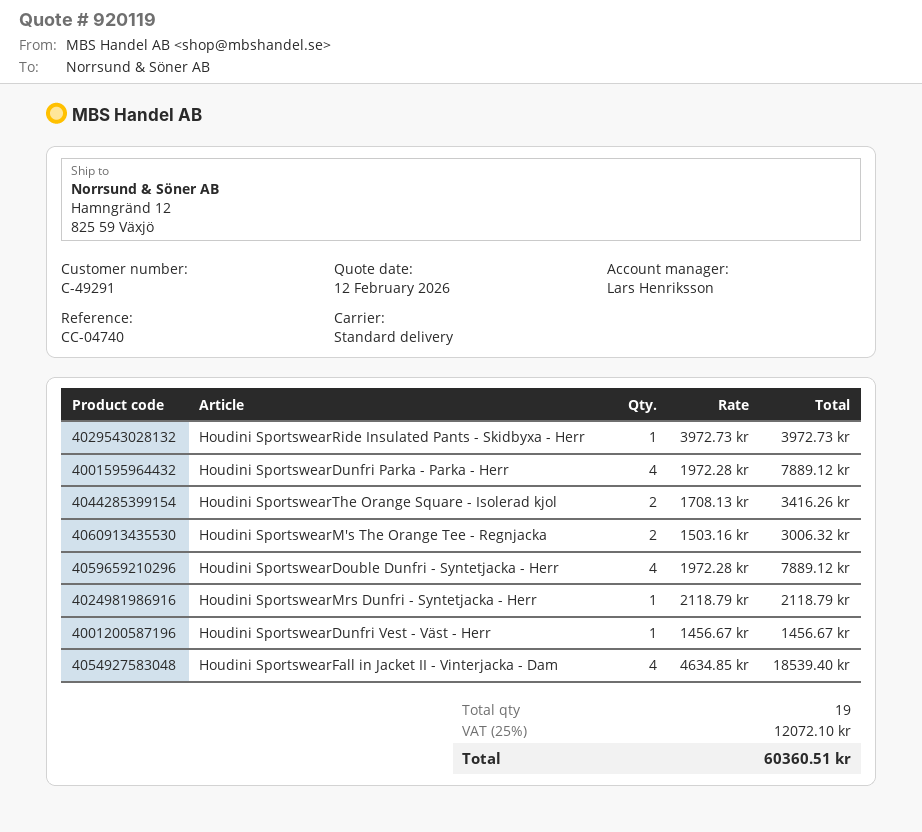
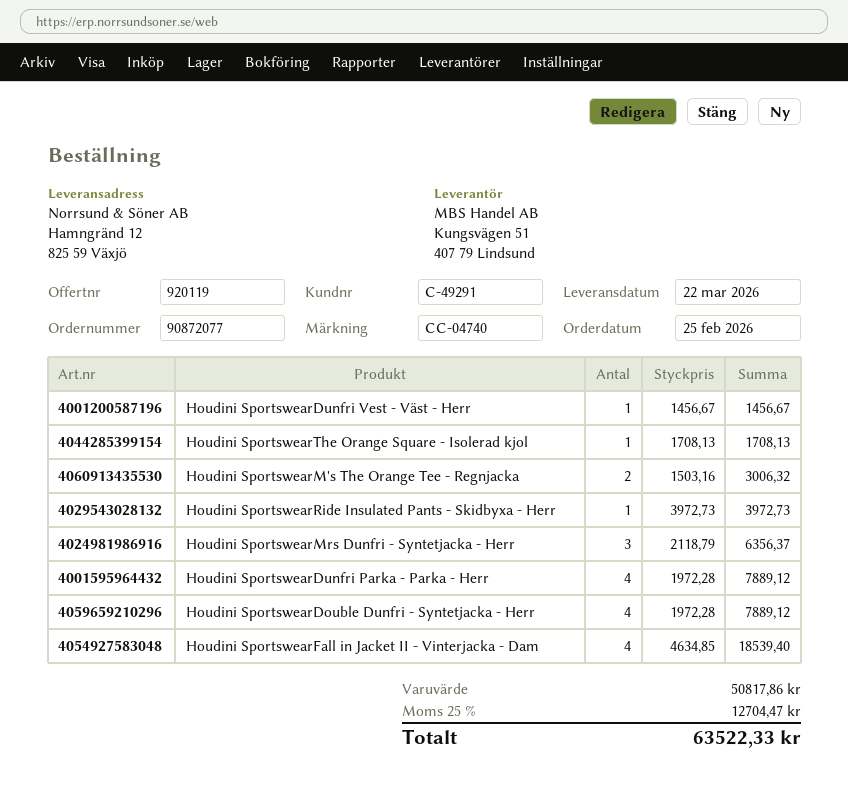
Houdini SportswearThe Orange Square - Isolerad kjol: 2 x 1708.13 = 3416.26 -> 1 x 1708.13 = 1708.13
Houdini SportswearMrs Dunfri - Syntetjacka - Herr: 1 x 2118.79 = 2118.79 -> 3 x 2118.79 = 6356.37
tax: 25% = 12072.10 -> 25% = 12704.47
total: 60360.51 -> 63522.33

